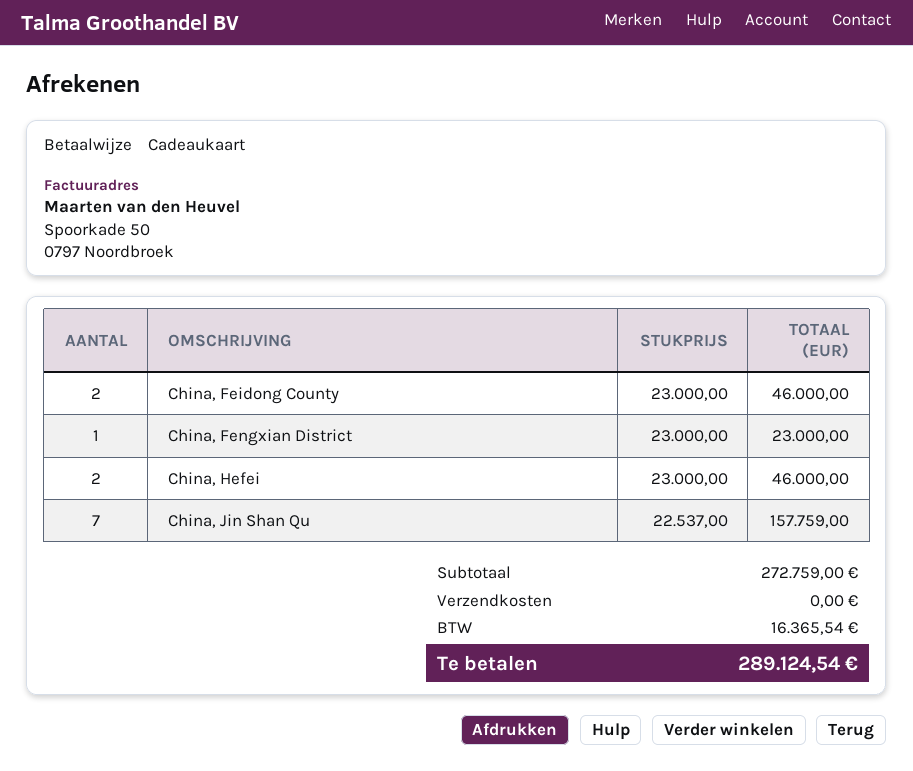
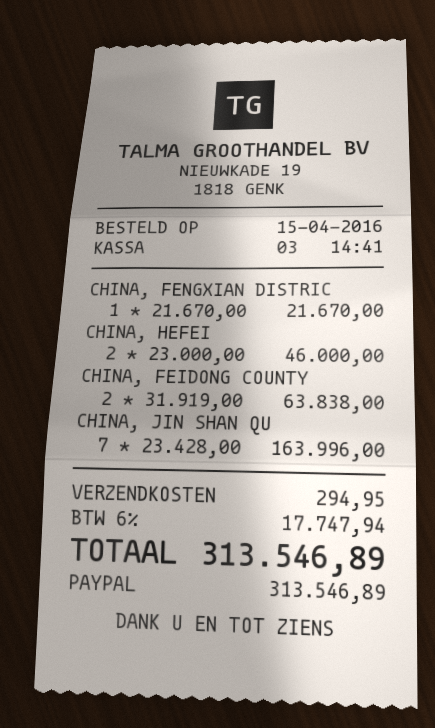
payment method: gift card -> PayPal
China, Feidong County: 2 x 23000.00 = 46000.00 -> 2 x 31919.00 = 63838.00
China, Fengxian District: 1 x 23000.00 = 23000.00 -> 1 x 21670.00 = 21670.00
China, Jin Shan Qu: 7 x 22537.00 = 157759.00 -> 7 x 23428.00 = 163996.00
shipping: 0.00 -> 294.95
tax: 16365.54 -> 17747.94
total: 289124.54 -> 313546.89

